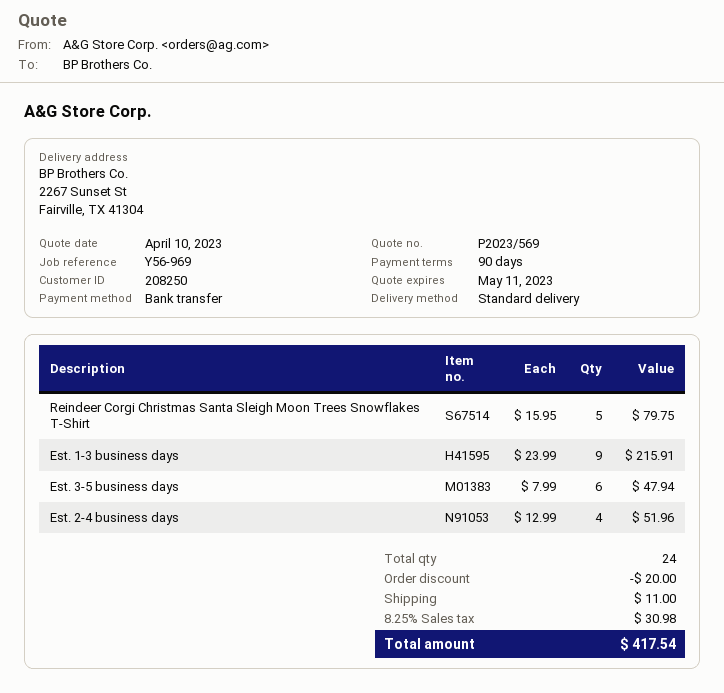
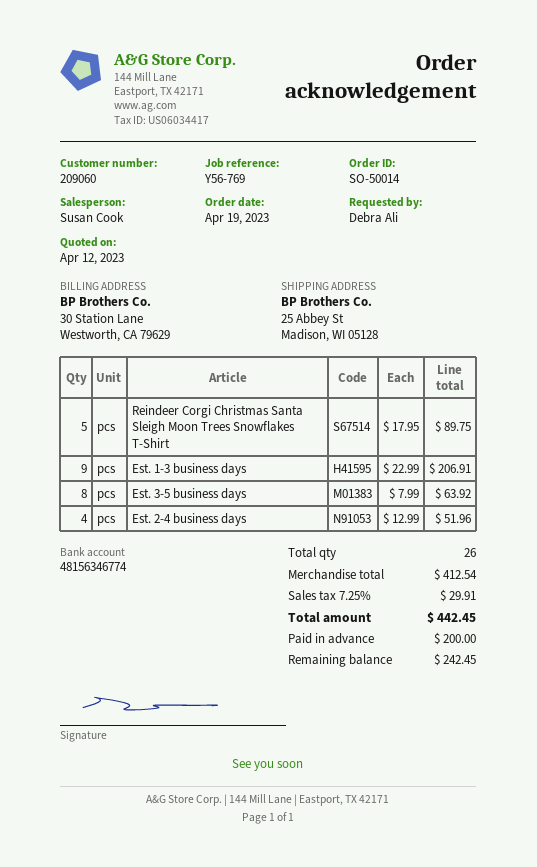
quote date: 2023-04-10 -> 2023-04-12
customer number: 208250 -> 209060
reference: Y56-969 -> Y56-769
ship to: 2267 Sunset St, Fairville, TX 41304 -> 25 Abbey St, Madison, WI 05128
Reindeer Corgi Christmas Santa Sleigh Moon Trees Snowflakes T-Shirt: 5 x 15.95 = 79.75 -> 5 x 17.95 = 89.75
Est. 1-3 business days: 9 x 23.99 = 215.91 -> 9 x 22.99 = 206.91
Est. 3-5 business days: 6 x 7.99 = 47.94 -> 8 x 7.99 = 63.92
total quantity: 24 -> 26
discount: 20.00 -> none
shipping: 11.00 -> none
tax: 8.25% = 30.98 -> 7.25% = 29.91
total: 417.54 -> 442.45

